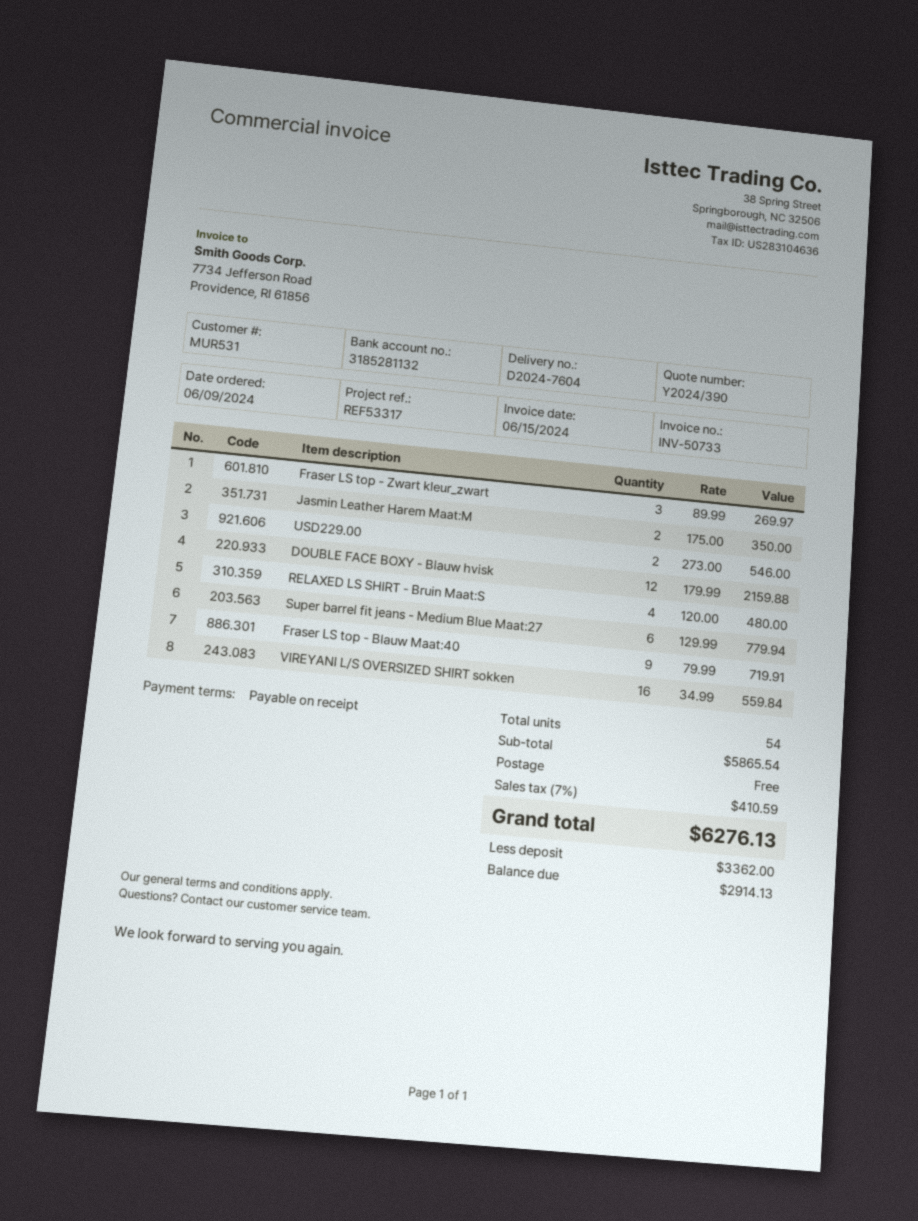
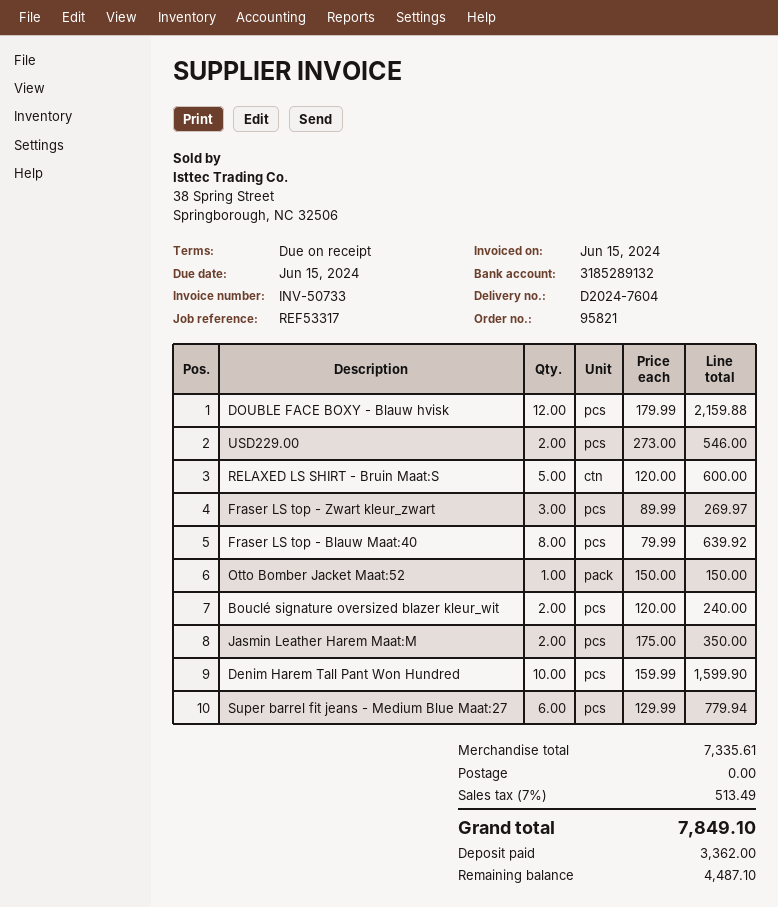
bank account: 3185281132 -> 3185289132
RELAXED LS SHIRT - Bruin Maat:S: 4 x 120.00 = 480.00 -> 5 x 120.00 = 600.00
Fraser LS top - Blauw Maat:40: 9 x 79.99 = 719.91 -> 8 x 79.99 = 639.92
VIREYANI L/S OVERSIZED SHIRT sokken: 16 x 34.99 = 559.84 -> none
Otto Bomber Jacket Maat:52: none -> 1 x 150.00 = 150.00
Bouclé signature oversized blazer kleur_wit: none -> 2 x 120.00 = 240.00
Denim Harem Tall Pant Won Hundred: none -> 10 x 159.99 = 1599.90
subtotal: 5865.54 -> 7335.61
tax: 7% = 410.59 -> 7% = 513.49
total: 6276.13 -> 7849.10
balance: 2914.13 -> 4487.10

